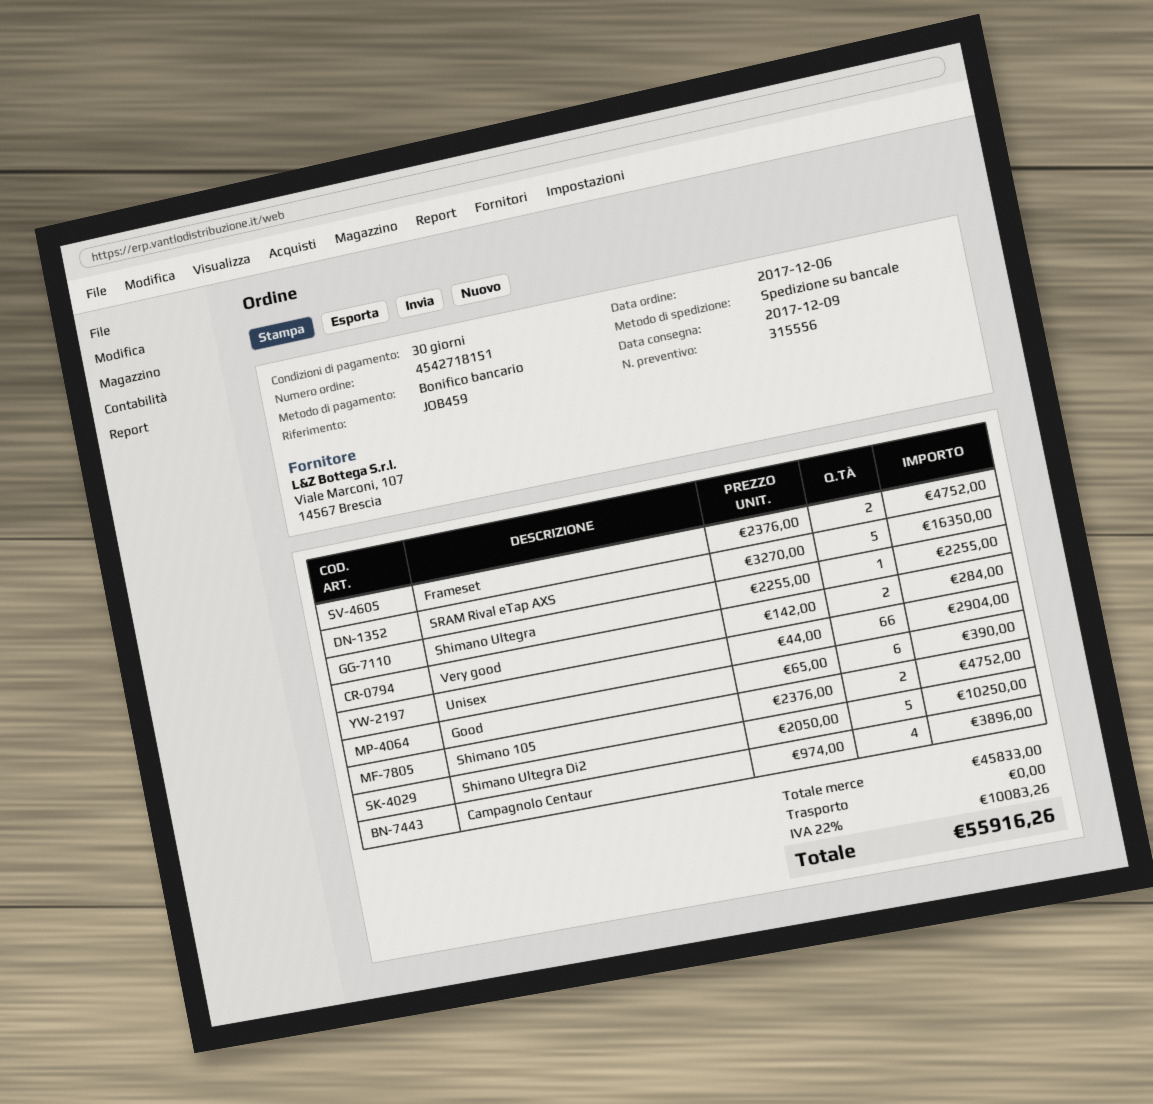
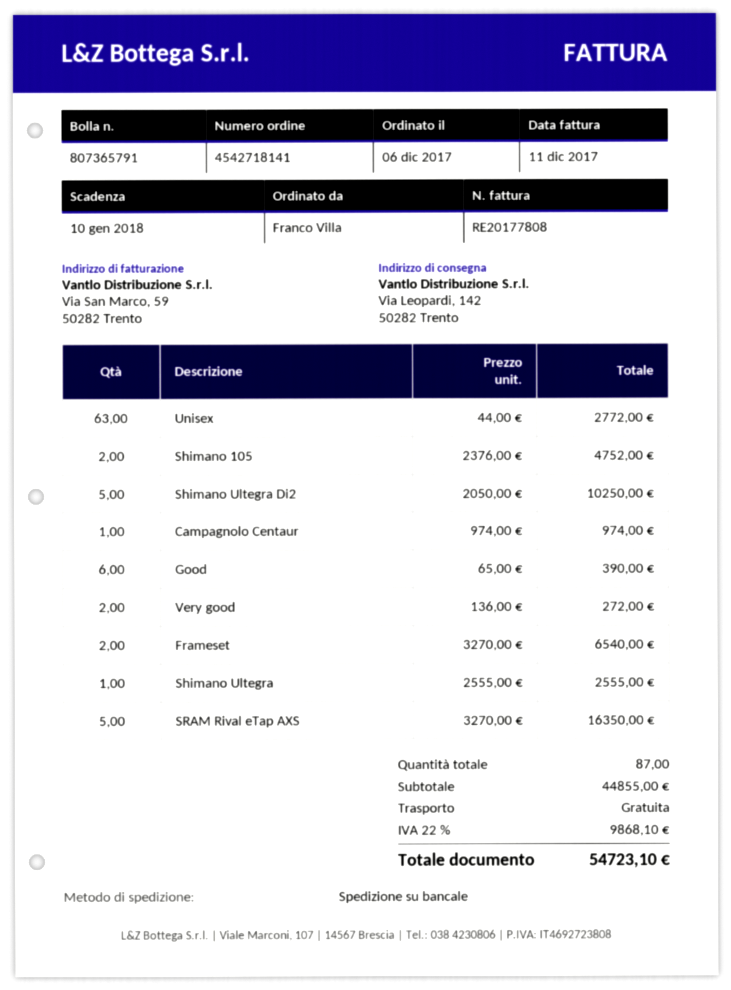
order number: 4542718151 -> 4542718141
Frameset: 2 x 2376.00 = 4752.00 -> 2 x 3270.00 = 6540.00
Shimano Ultegra: 1 x 2255.00 = 2255.00 -> 1 x 2555.00 = 2555.00
Very good: 2 x 142.00 = 284.00 -> 2 x 136.00 = 272.00
Unisex: 66 x 44.00 = 2904.00 -> 63 x 44.00 = 2772.00
Campagnolo Centaur: 4 x 974.00 = 3896.00 -> 1 x 974.00 = 974.00
subtotal: 45833.00 -> 44855.00
tax: 22% = 10083.26 -> 22% = 9868.10
total: 55916.26 -> 54723.10

